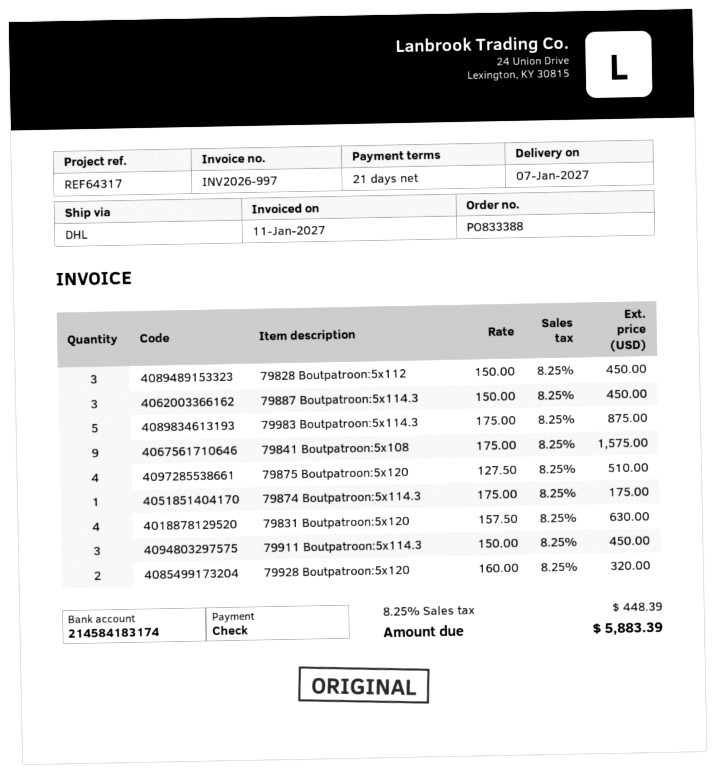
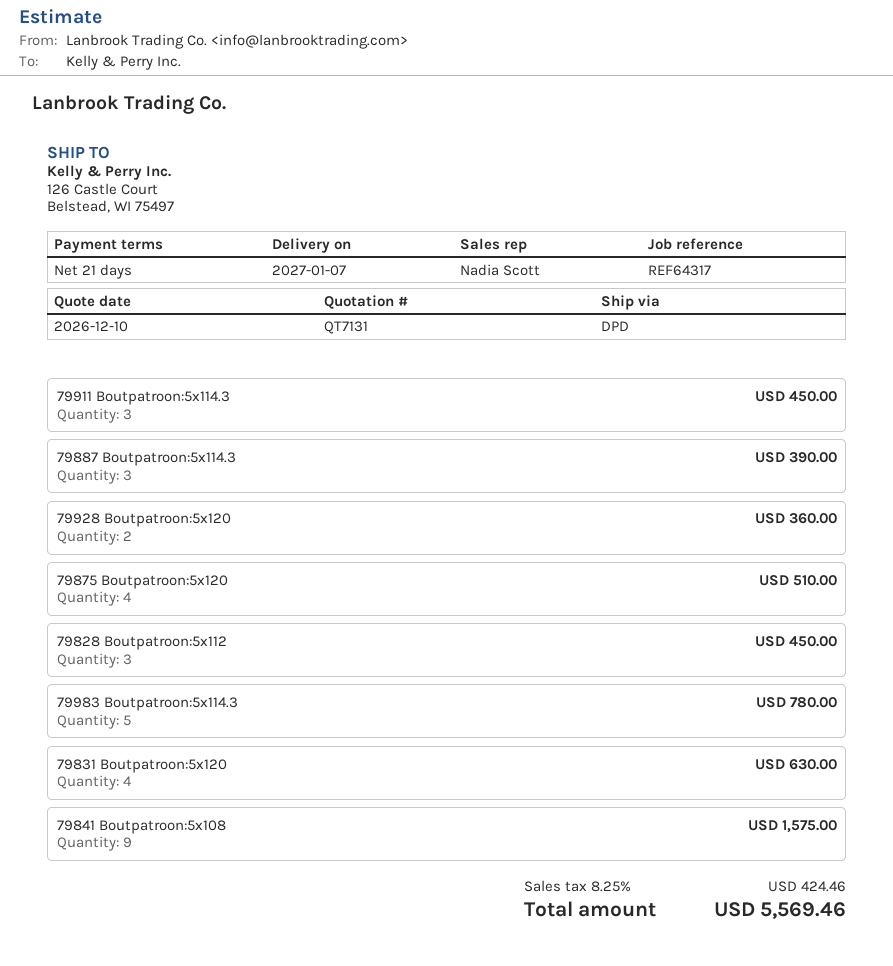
shipping method: DHL -> DPD
79887 Boutpatroon:5x114.3: 3 for 450.00 -> 3 for 390.00
79983 Boutpatroon:5x114.3: 5 for 875.00 -> 5 for 780.00
79874 Boutpatroon:5x114.3: 1 for 175.00 -> none
79928 Boutpatroon:5x120: 2 for 320.00 -> 2 for 360.00
tax: 8.25% = 448.39 -> 8.25% = 424.46
total: 5883.39 -> 5569.46

